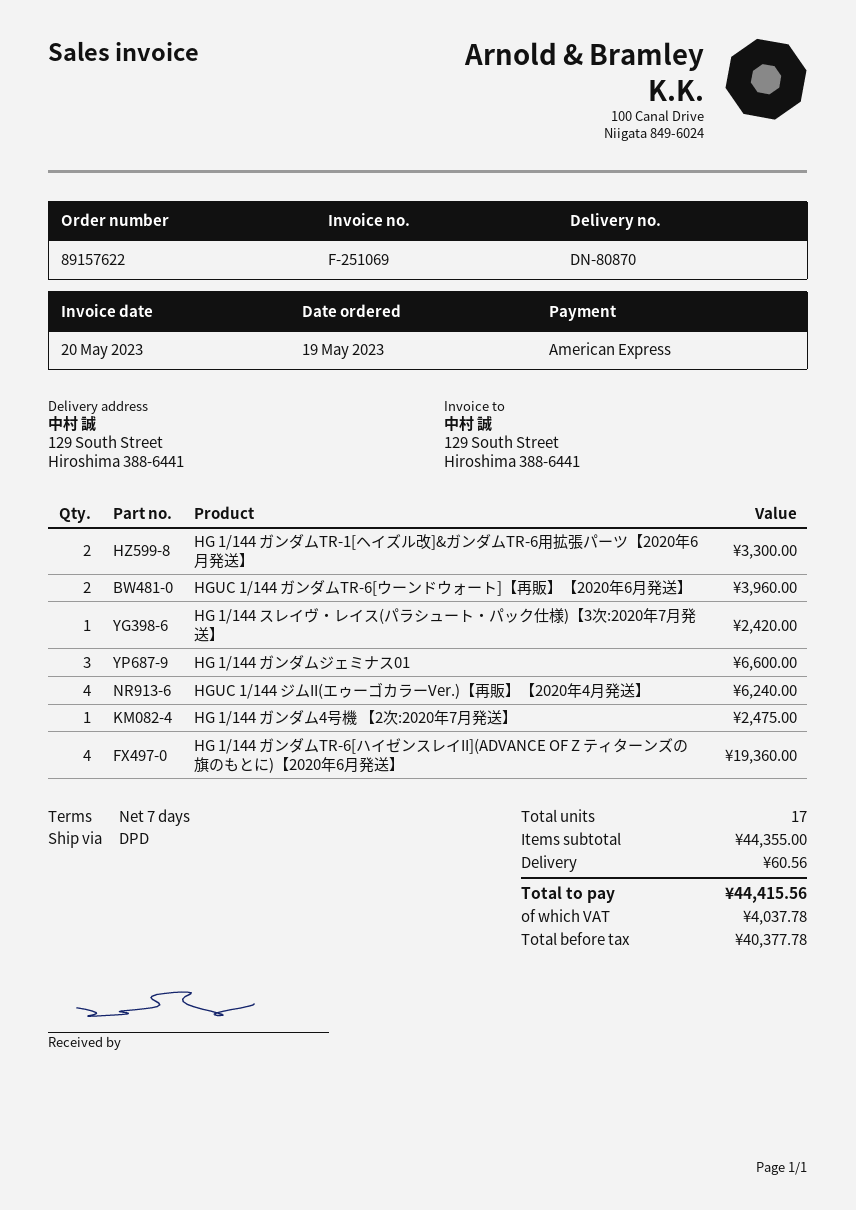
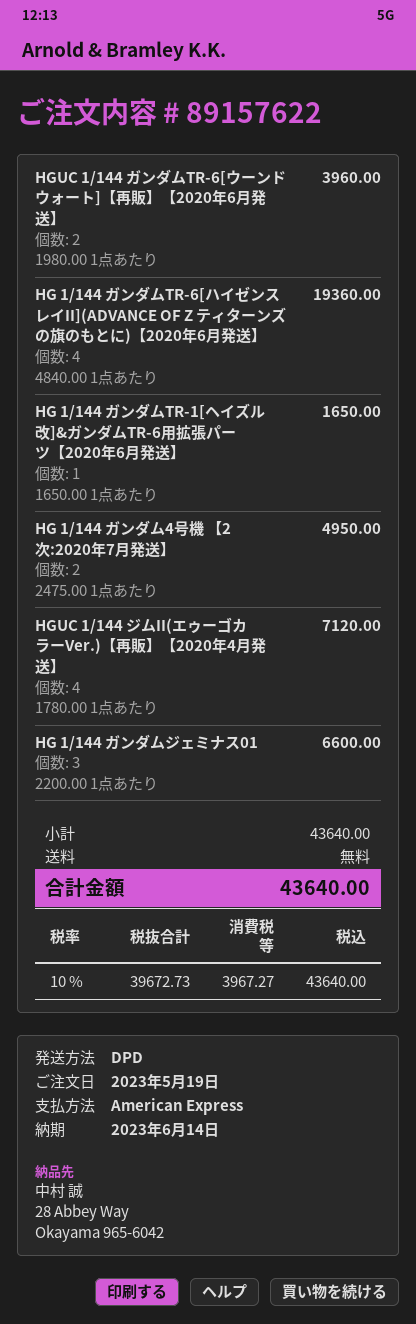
ship to: 129 South Street, Hiroshima 388-6441 -> 28 Abbey Way, Okayama 965-6042
HG 1/144 ガンダムTR-1[ヘイズル改]&ガンダムTR-6用拡張パーツ【2020年6月発送】: 2 for 3300.00 -> 1 for 1650.00
HG 1/144 スレイヴ・レイス(パラシュート・パック仕様)【3次:2020年7月発送】: 1 for 2420.00 -> none
HGUC 1/144 ジムII(エゥーゴカラーVer.)【再販】【2020年4月発送】: 4 for 6240.00 -> 4 for 7120.00
HG 1/144 ガンダム4号機 【2次:2020年7月発送】: 1 for 2475.00 -> 2 for 4950.00
subtotal: 44355.00 -> 43640.00
shipping: 60.56 -> 0.00
net: 40377.78 -> 39672.73
tax: 4037.78 -> 3967.27
total: 44415.56 -> 43640.00

